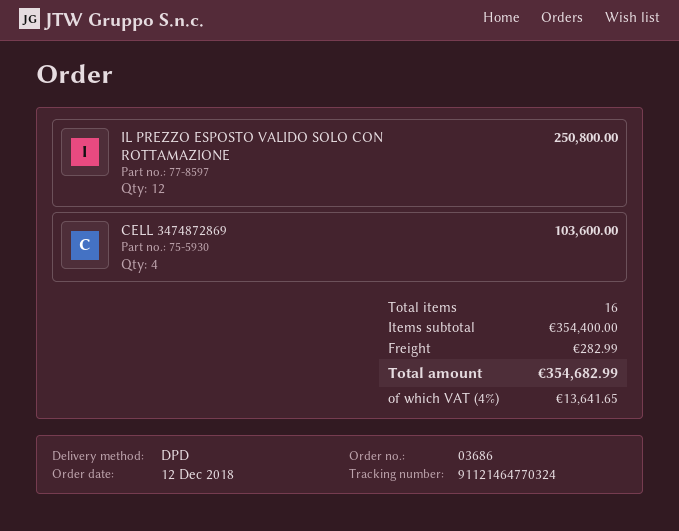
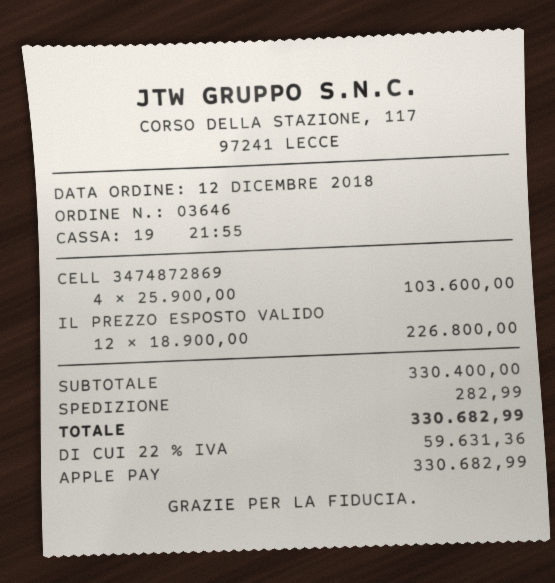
order number: 03686 -> 03646
IL PREZZO ESPOSTO VALIDO SOLO CON ROTTAMAZIONE: 12 for 250800.00 -> 12 for 226800.00
subtotal: 354400.00 -> 330400.00
tax: 4% = 13641.65 -> 22% = 59631.36
total: 354682.99 -> 330682.99

